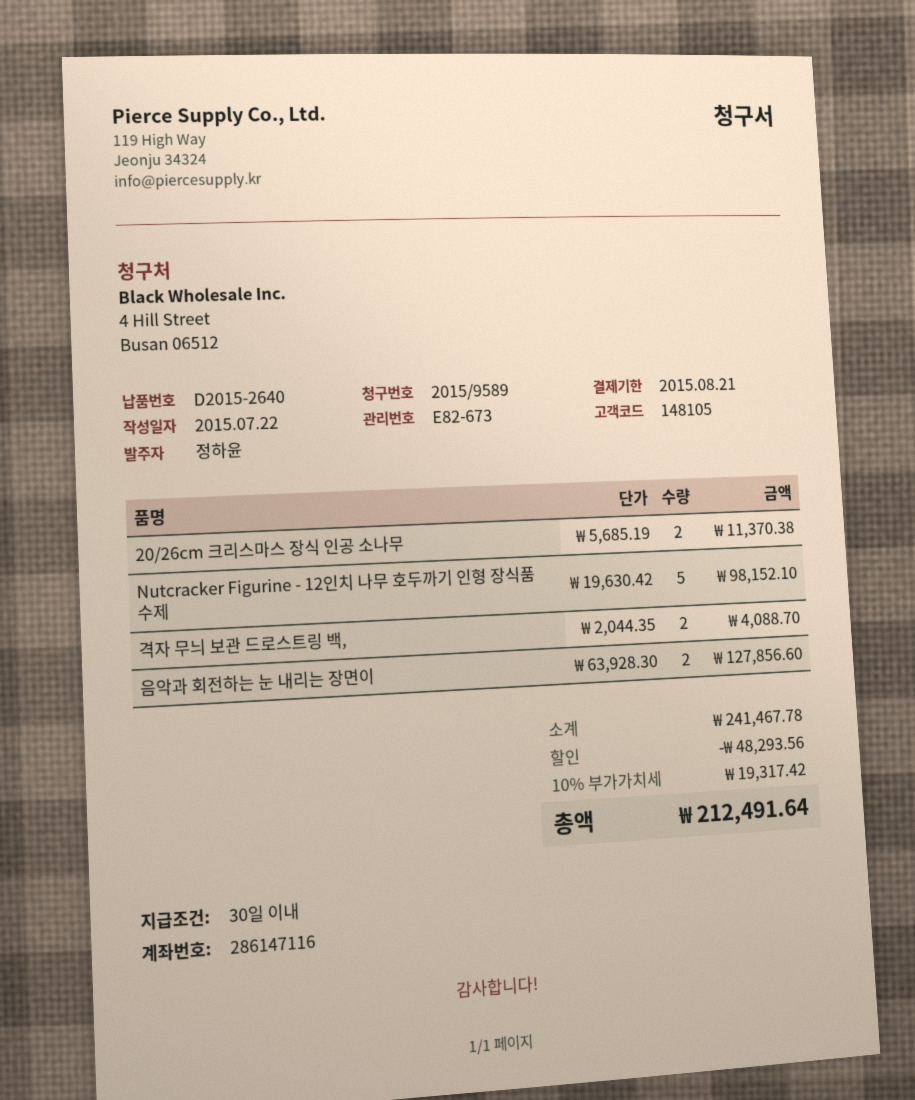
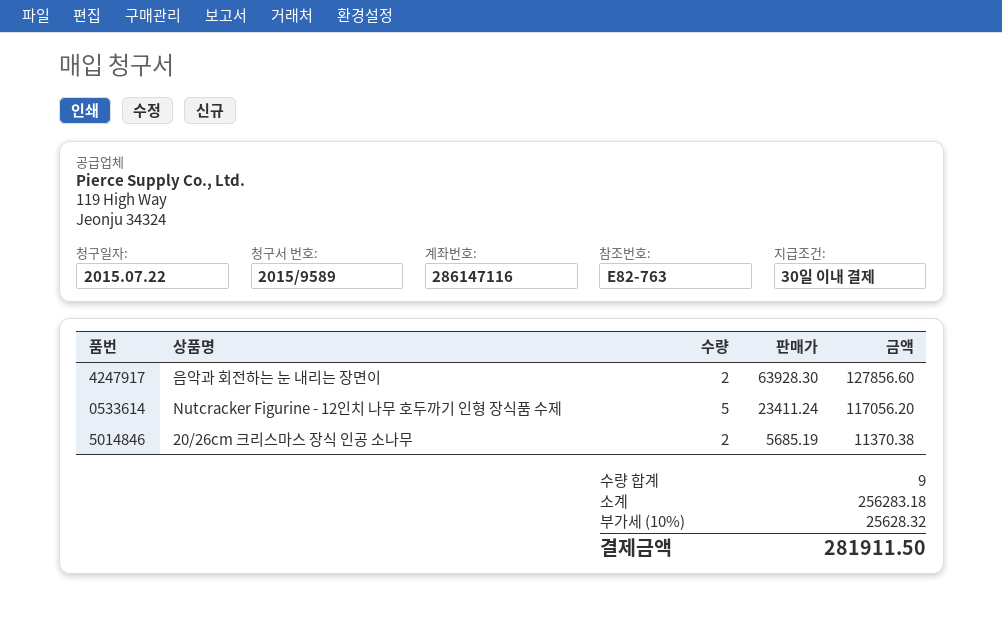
reference: E82-673 -> E82-763
Nutcracker Figurine - 12인치 나무 호두까기 인형 장식품 수제: 5 x 19630.42 = 98152.10 -> 5 x 23411.24 = 117056.20
격자 무늬 보관 드로스트링 백,: 2 x 2044.35 = 4088.70 -> none
subtotal: 241467.78 -> 256283.18
discount: 48293.56 -> none
tax: 10% = 19317.42 -> 10% = 25628.32
total: 212491.64 -> 281911.50

